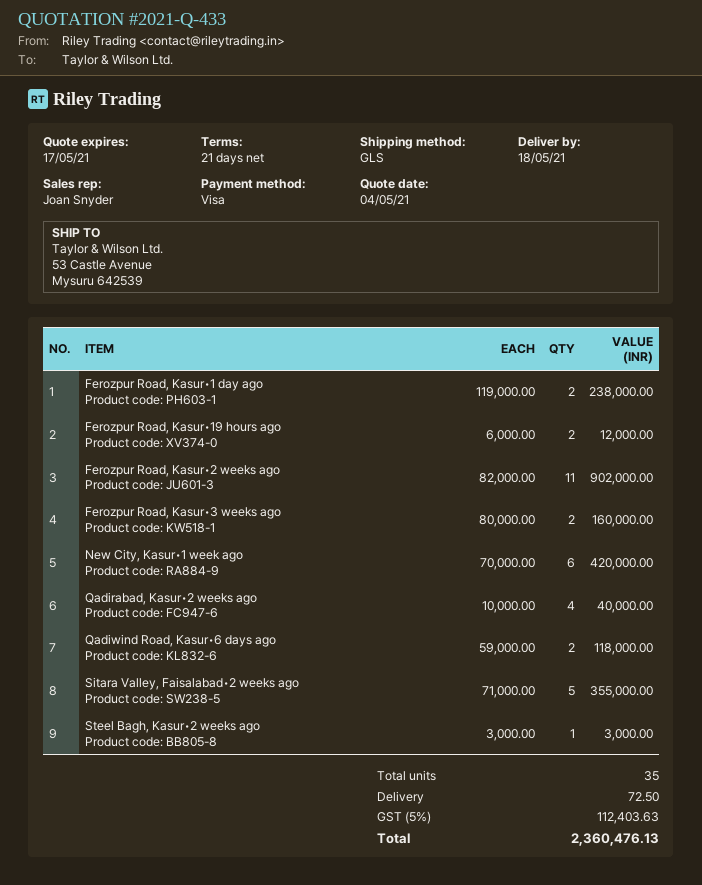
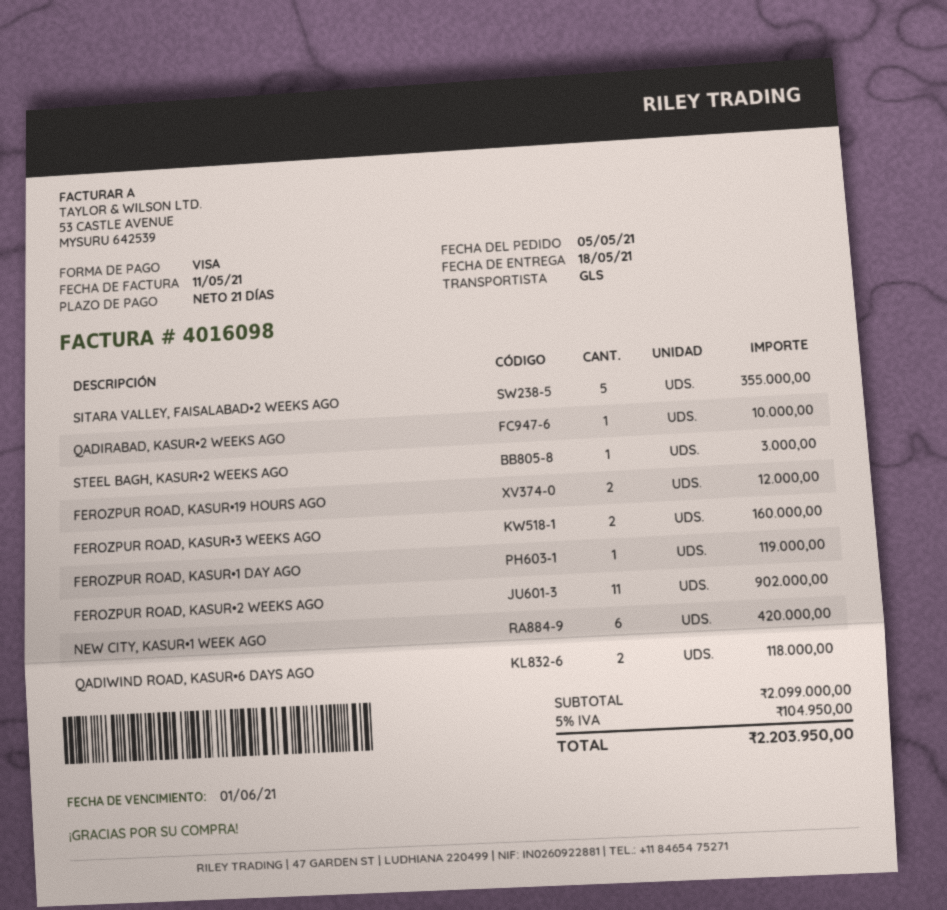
Ferozpur Road, Kasur•1 day ago: 2 for 238000.00 -> 1 for 119000.00
Qadirabad, Kasur•2 weeks ago: 4 for 40000.00 -> 1 for 10000.00
shipping: 72.50 -> none
tax: 5% = 112403.63 -> 5% = 104950.00
total: 2360476.13 -> 2203950.00

